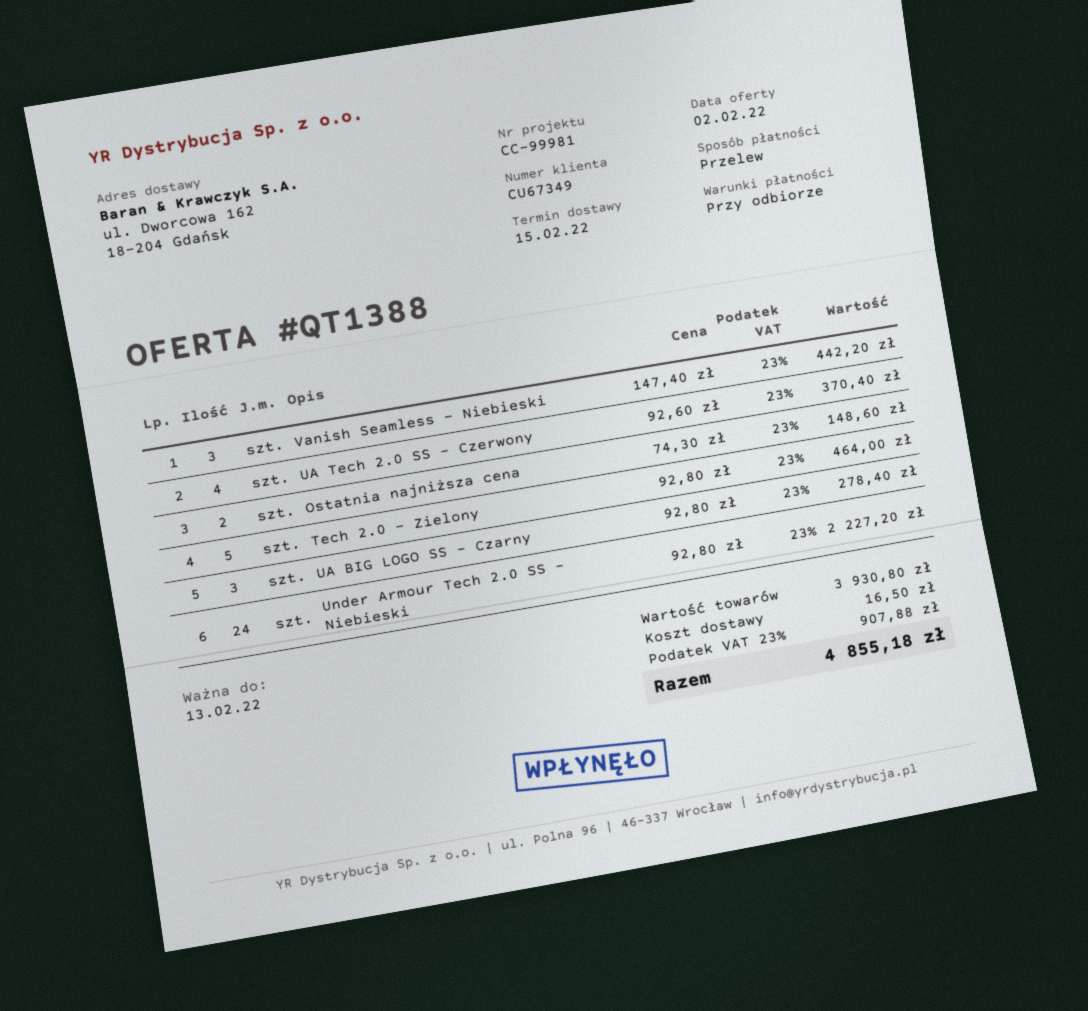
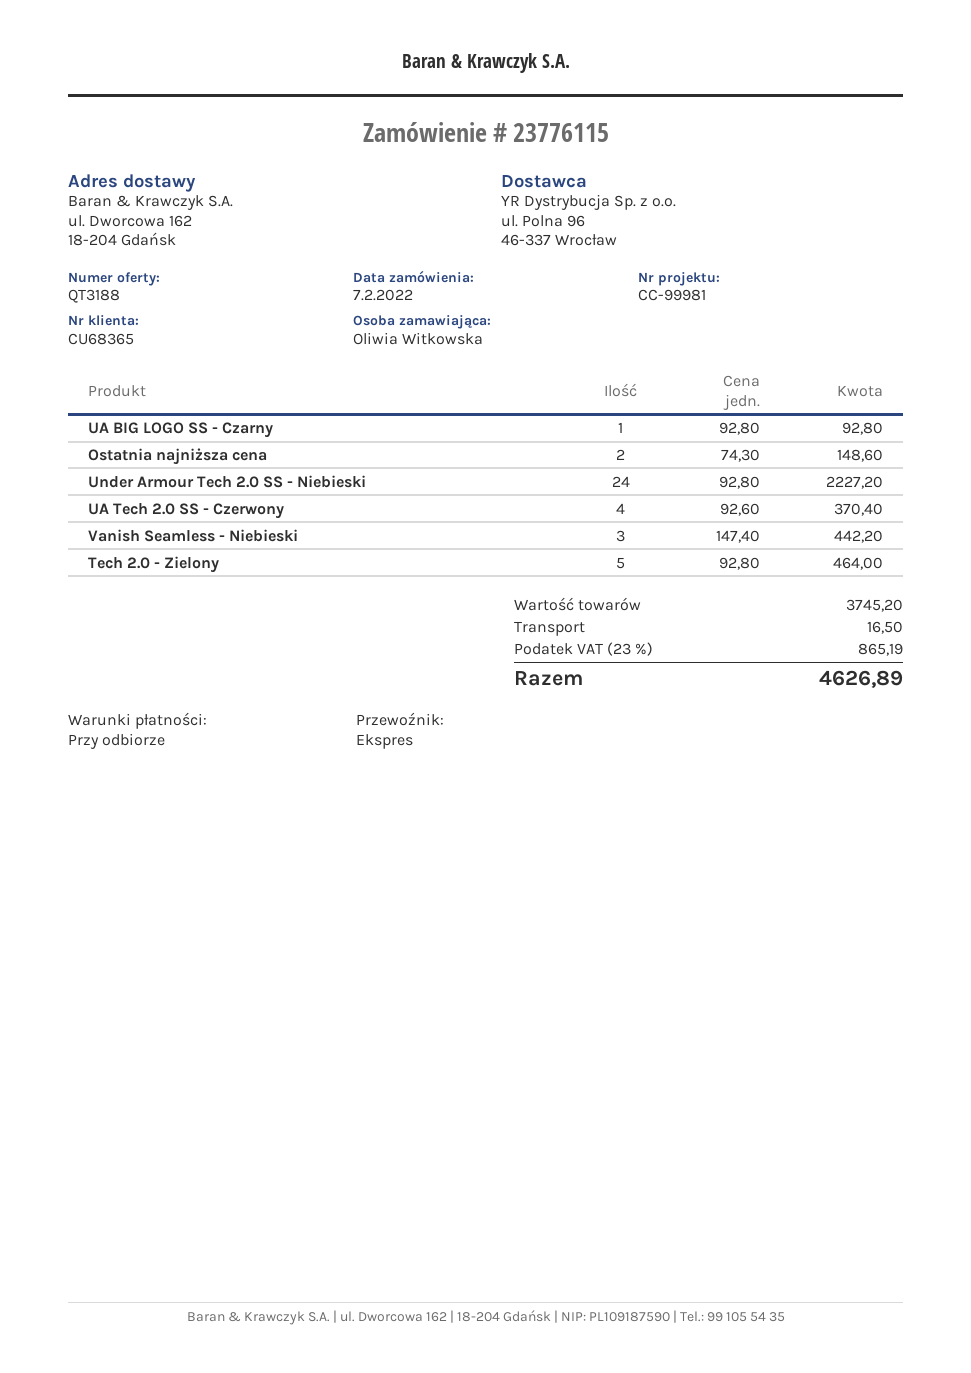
quote number: QT1388 -> QT3188
customer number: CU67349 -> CU68365
UA BIG LOGO SS - Czarny: 3 x 92.80 = 278.40 -> 1 x 92.80 = 92.80
subtotal: 3930.80 -> 3745.20
tax: 23% = 907.88 -> 23% = 865.19
total: 4855.18 -> 4626.89

